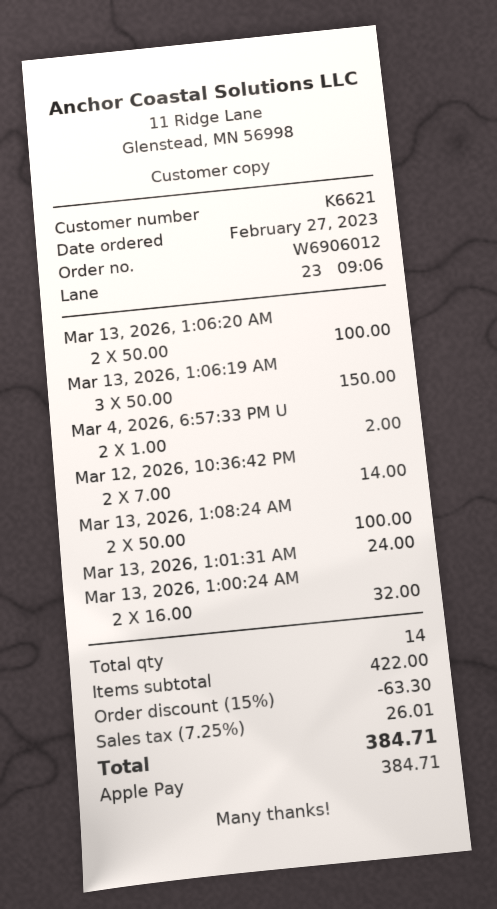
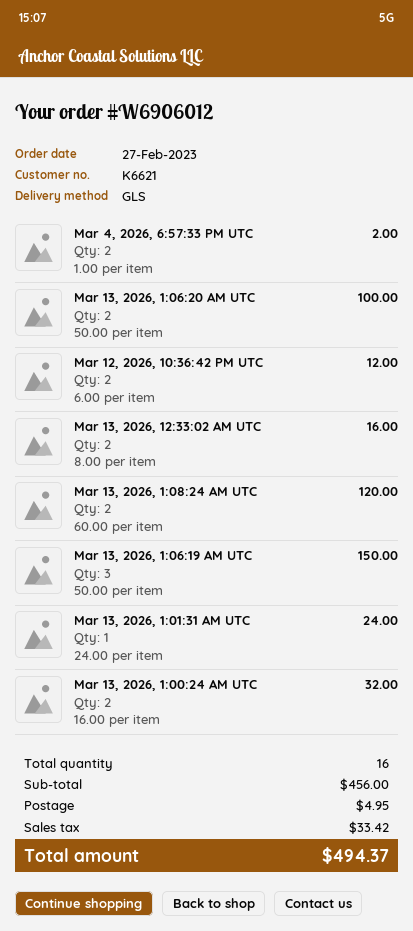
Mar 12, 2026, 10:36:42 PM: 2 x 7.00 = 14.00 -> 2 x 6.00 = 12.00
Mar 13, 2026, 1:08:24 AM: 2 x 50.00 = 100.00 -> 2 x 60.00 = 120.00
Mar 13, 2026, 12:33:02 AM UTC: none -> 2 x 8.00 = 16.00
total quantity: 14 -> 16
subtotal: 422.00 -> 456.00
discount: 15% = 63.30 -> none
shipping: none -> 4.95
tax: 26.01 -> 33.42
total: 384.71 -> 494.37

